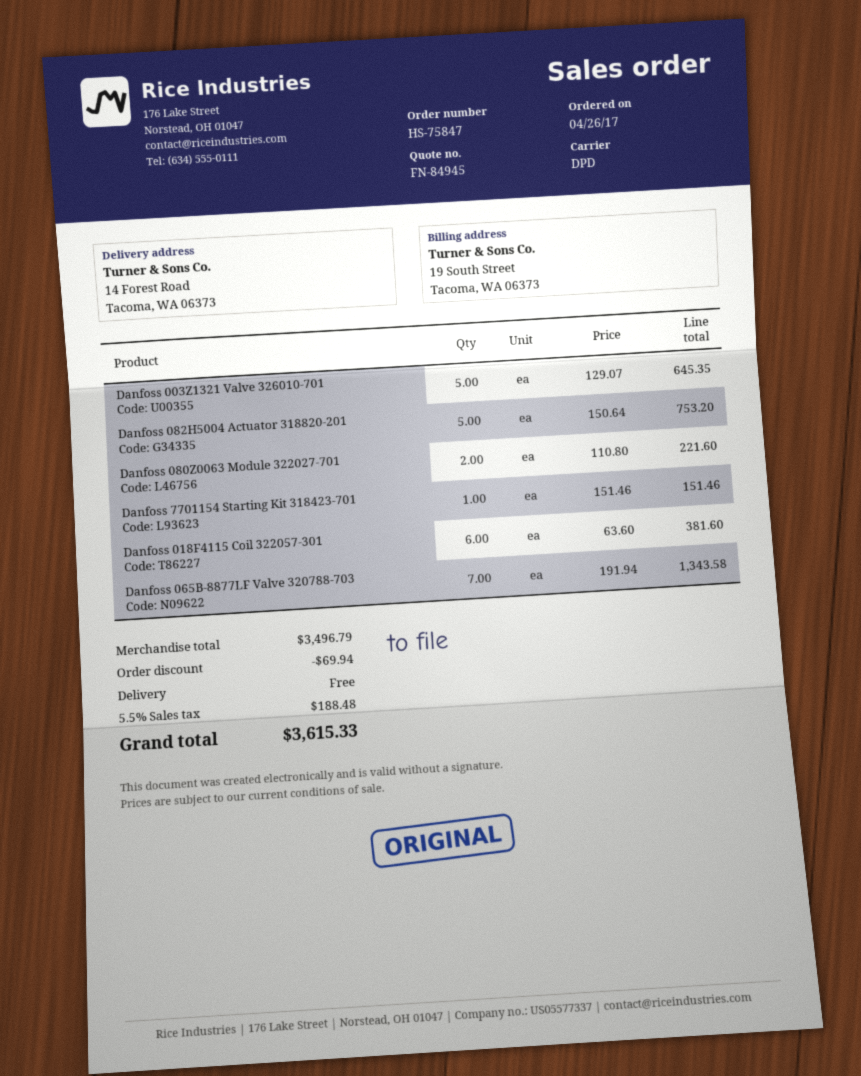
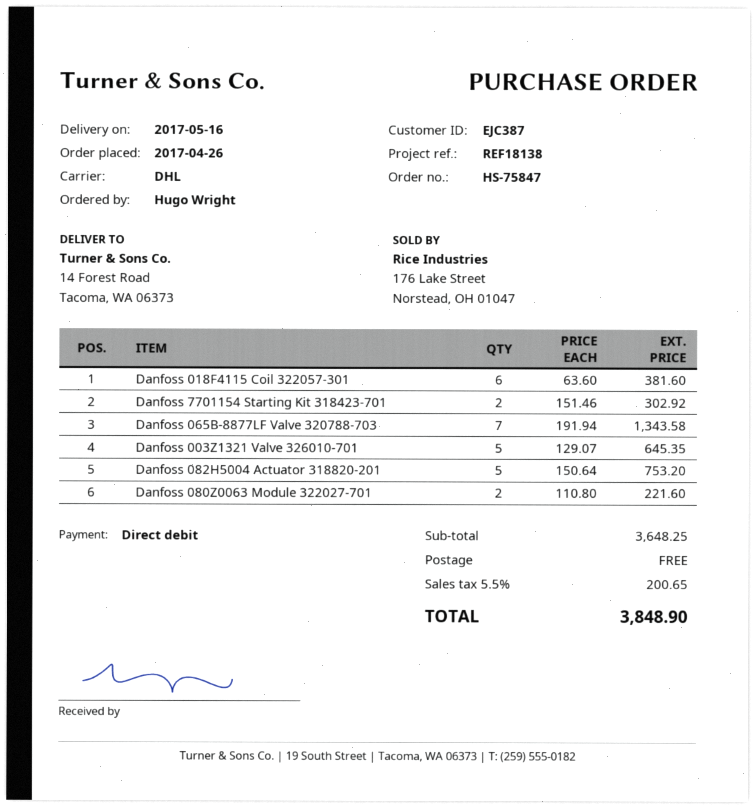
shipping method: DPD -> DHL
Danfoss 7701154 Starting Kit 318423-701: 1 x 151.46 = 151.46 -> 2 x 151.46 = 302.92
subtotal: 3496.79 -> 3648.25
discount: 69.94 -> none
tax: 5.5% = 188.48 -> 5.5% = 200.65
total: 3615.33 -> 3848.90

